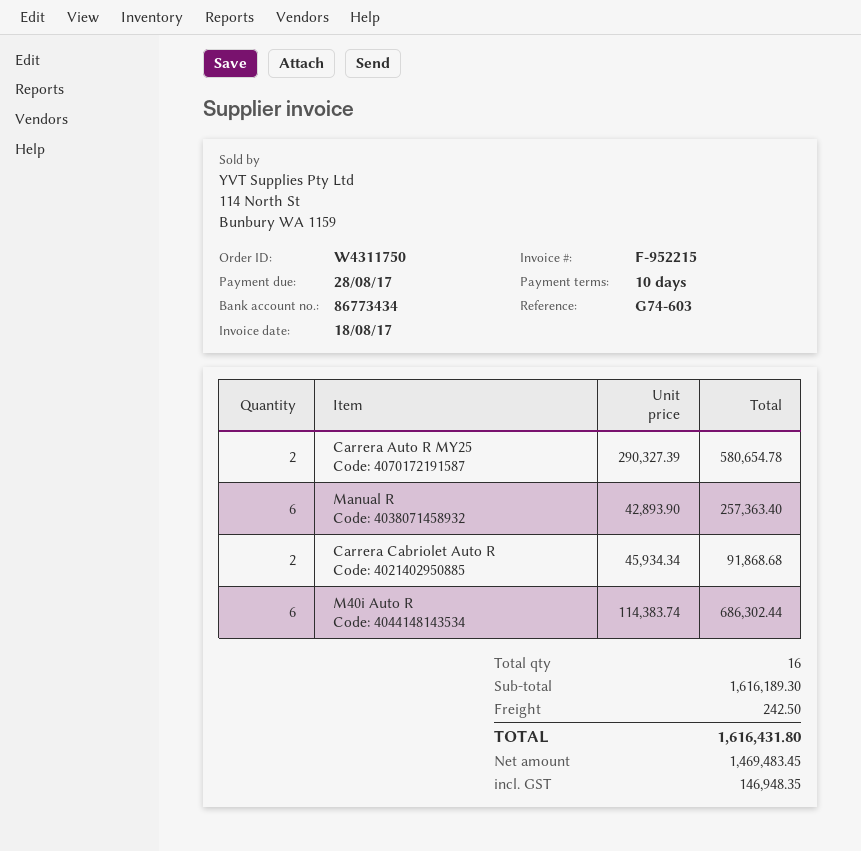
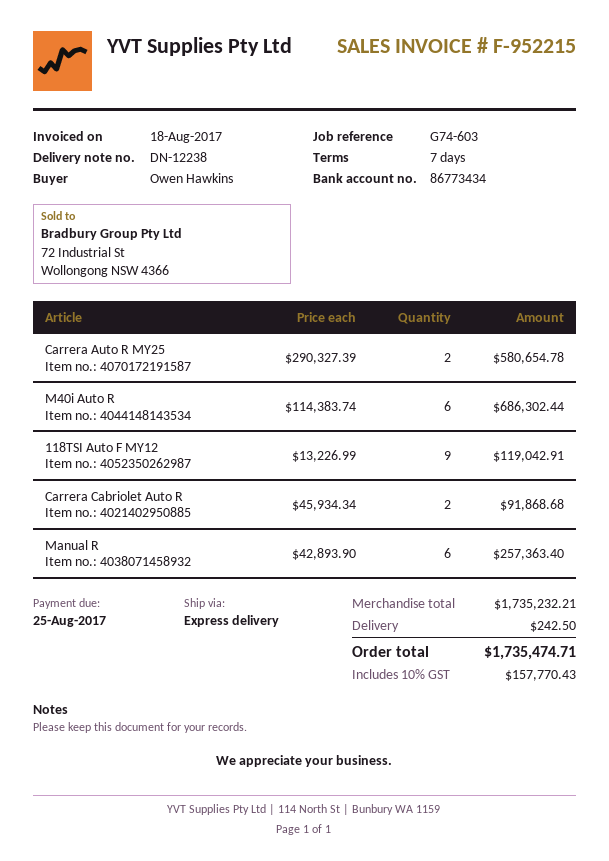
payment terms: 10 days -> 7 days
due date: 2017-08-28 -> 2017-08-25
118TSI Auto F MY12: none -> 9 x 13226.99 = 119042.91
subtotal: 1616189.30 -> 1735232.21
tax: 146948.35 -> 157770.43
total: 1616431.80 -> 1735474.71

